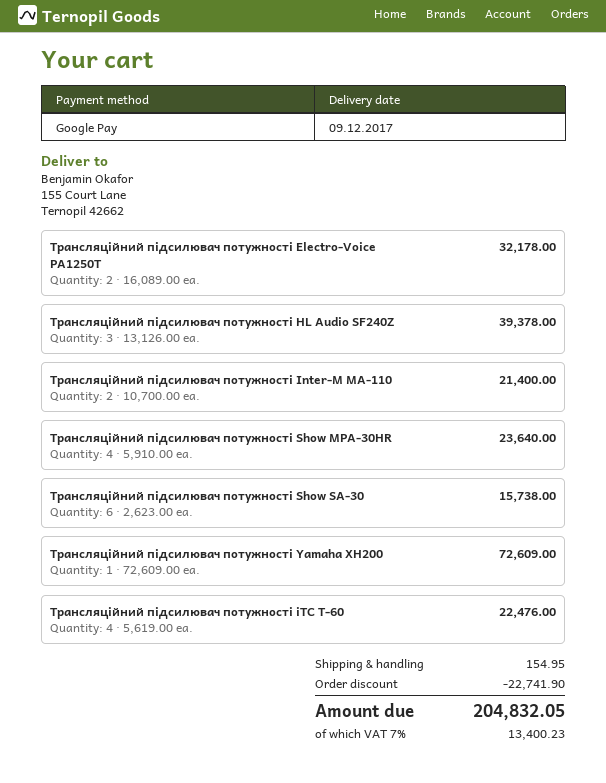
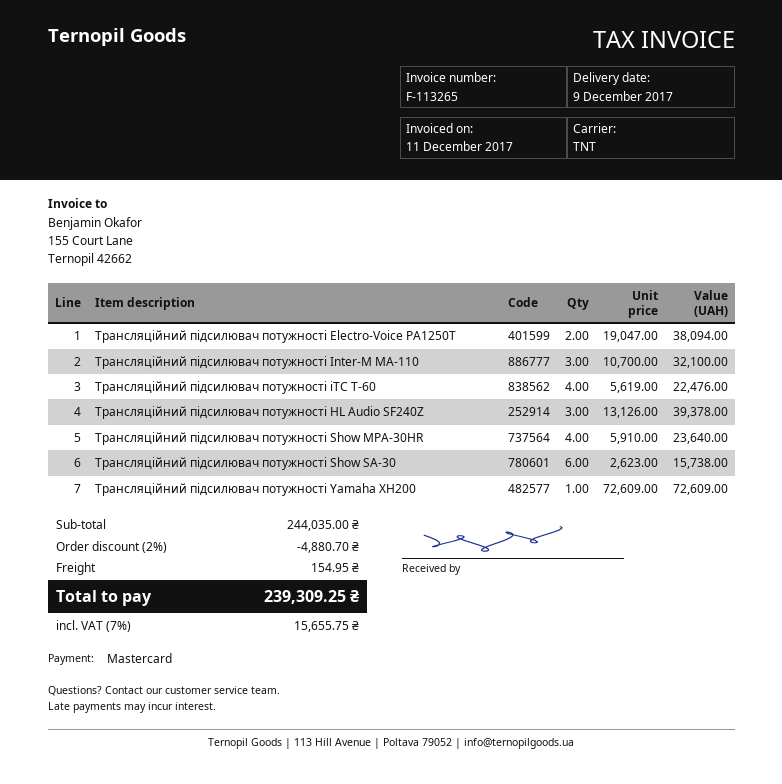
payment method: Google Pay -> Mastercard
Трансляційний підсилювач потужності Electro-Voice PA1250T: 2 x 16089.00 = 32178.00 -> 2 x 19047.00 = 38094.00
Трансляційний підсилювач потужності Inter-M MA-110: 2 x 10700.00 = 21400.00 -> 3 x 10700.00 = 32100.00
discount: 22741.90 -> 4880.70
tax: 7% = 13400.23 -> 7% = 15655.75
total: 204832.05 -> 239309.25

